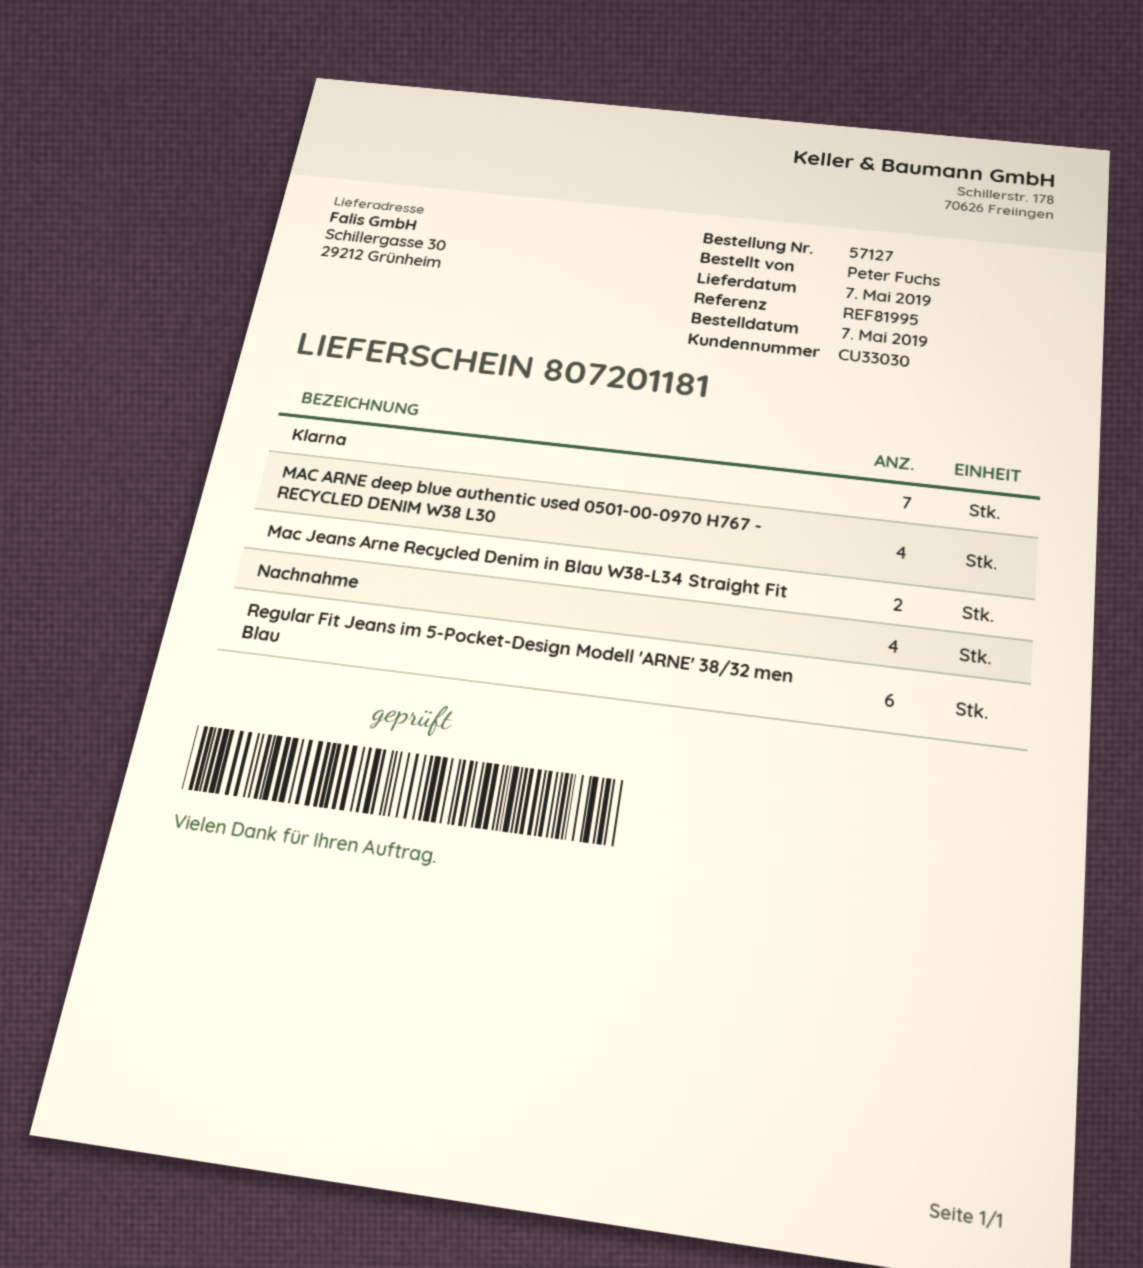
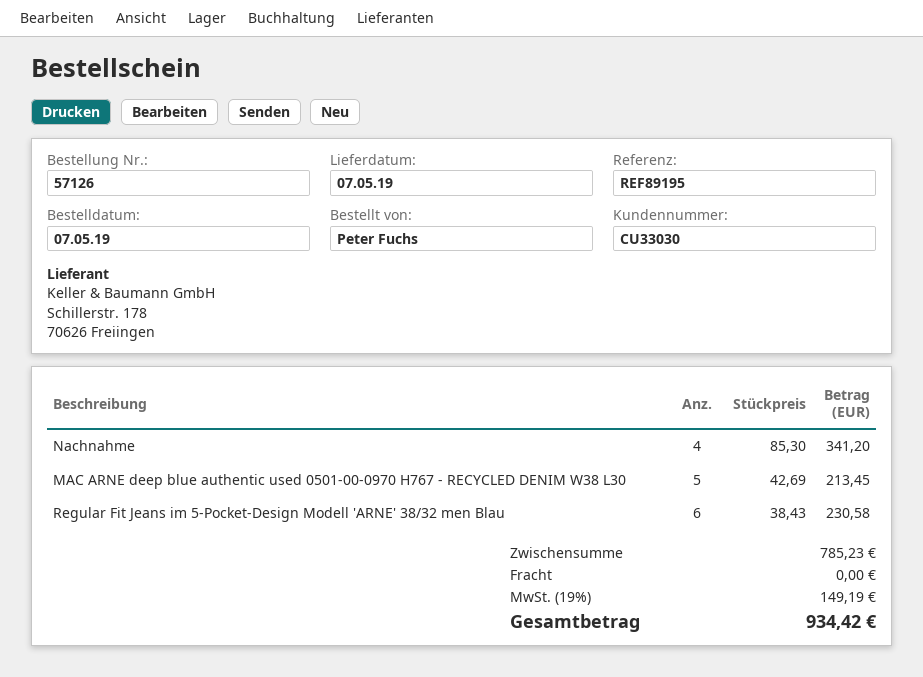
order number: 57127 -> 57126
reference: REF81995 -> REF89195
Klarna: 7 -> none
MAC ARNE deep blue authentic used 0501-00-0970 H767 - RECYCLED DENIM W38 L30: 4 -> 5
Mac Jeans Arne Recycled Denim in Blau W38-L34 Straight Fit: 2 -> none

